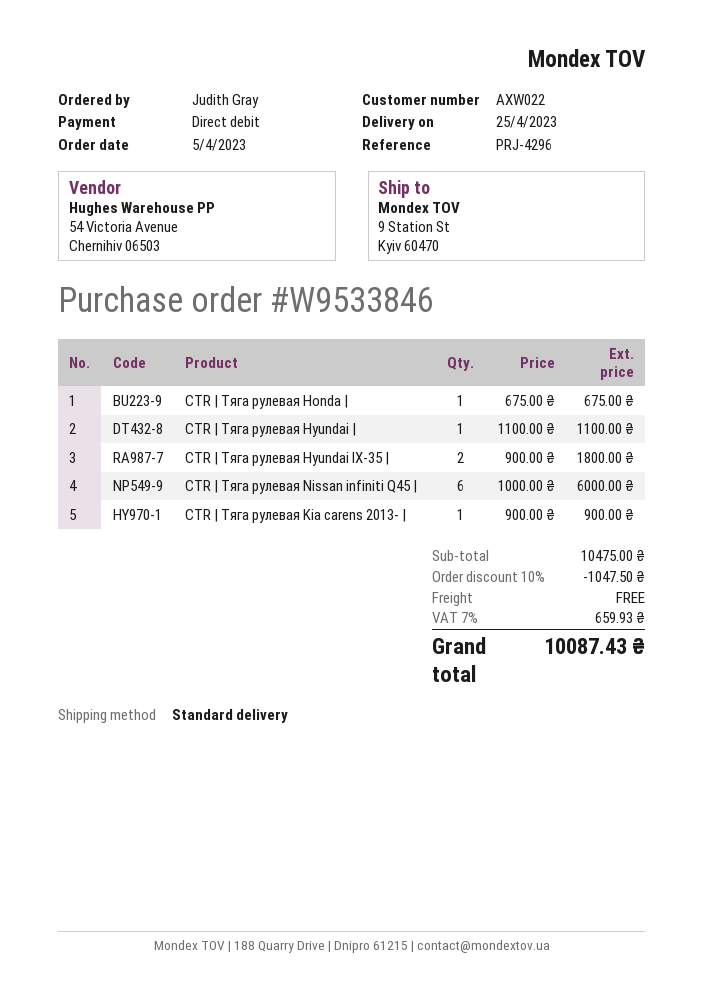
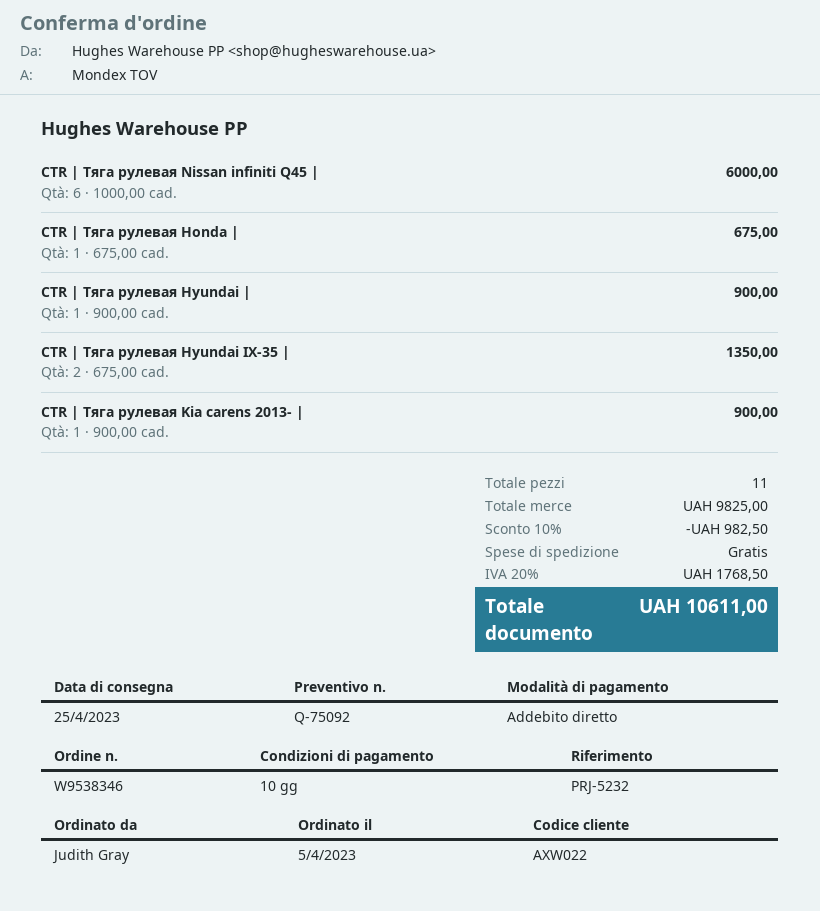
order number: W9533846 -> W9538346
reference: PRJ-4296 -> PRJ-5232
CTR | Тяга рулевая Hyundai |: 1 x 1100.00 = 1100.00 -> 1 x 900.00 = 900.00
CTR | Тяга рулевая Hyundai IX-35 |: 2 x 900.00 = 1800.00 -> 2 x 675.00 = 1350.00
subtotal: 10475.00 -> 9825.00
discount: 10% = 1047.50 -> 10% = 982.50
tax: 7% = 659.93 -> 20% = 1768.50
total: 10087.43 -> 10611.00

